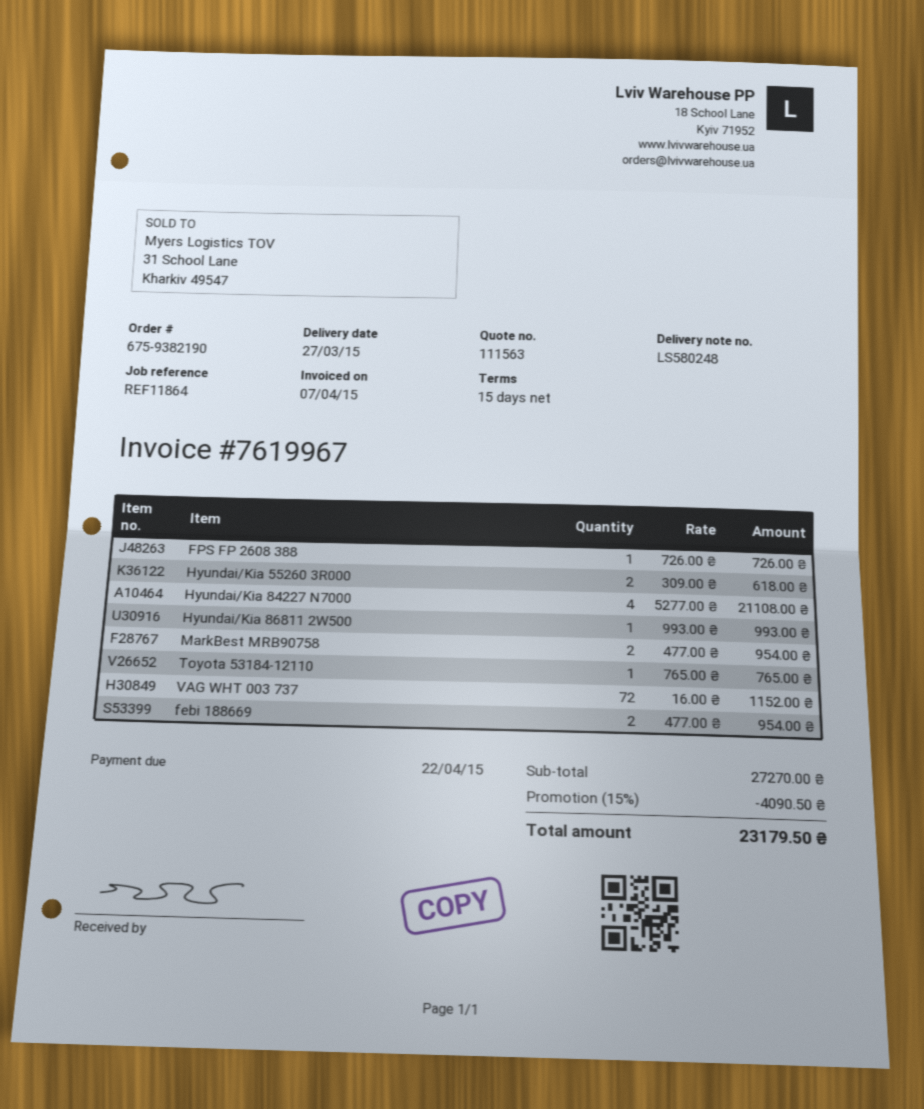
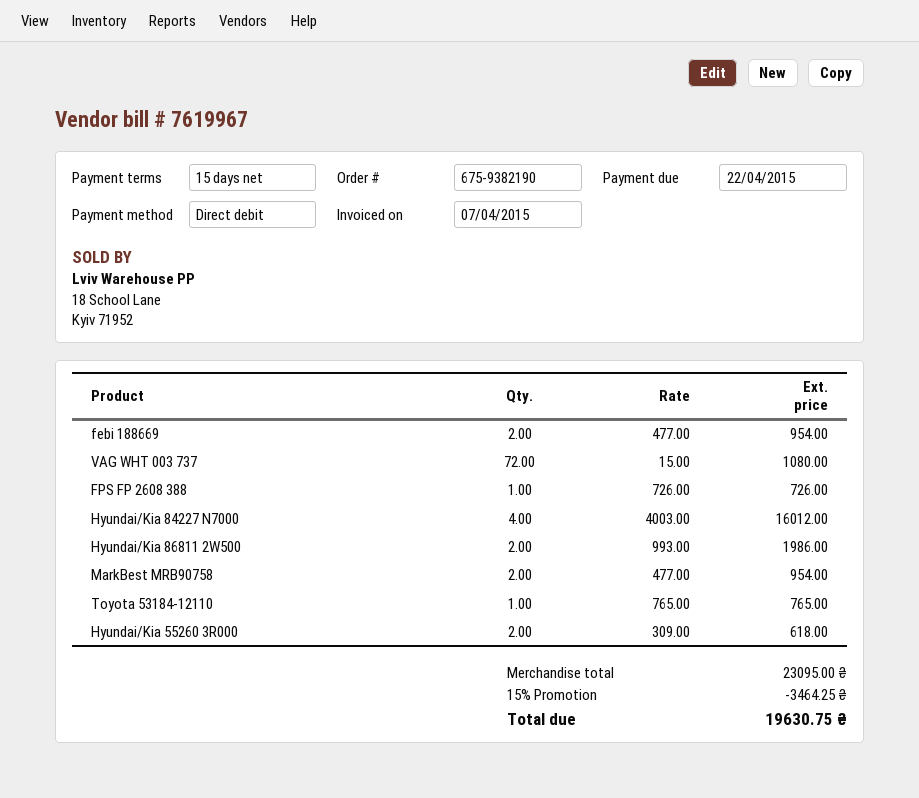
Hyundai/Kia 84227 N7000: 4 x 5277.00 = 21108.00 -> 4 x 4003.00 = 16012.00
Hyundai/Kia 86811 2W500: 1 x 993.00 = 993.00 -> 2 x 993.00 = 1986.00
VAG WHT 003 737: 72 x 16.00 = 1152.00 -> 72 x 15.00 = 1080.00
subtotal: 27270.00 -> 23095.00
discount: 15% = 4090.50 -> 15% = 3464.25
total: 23179.50 -> 19630.75

